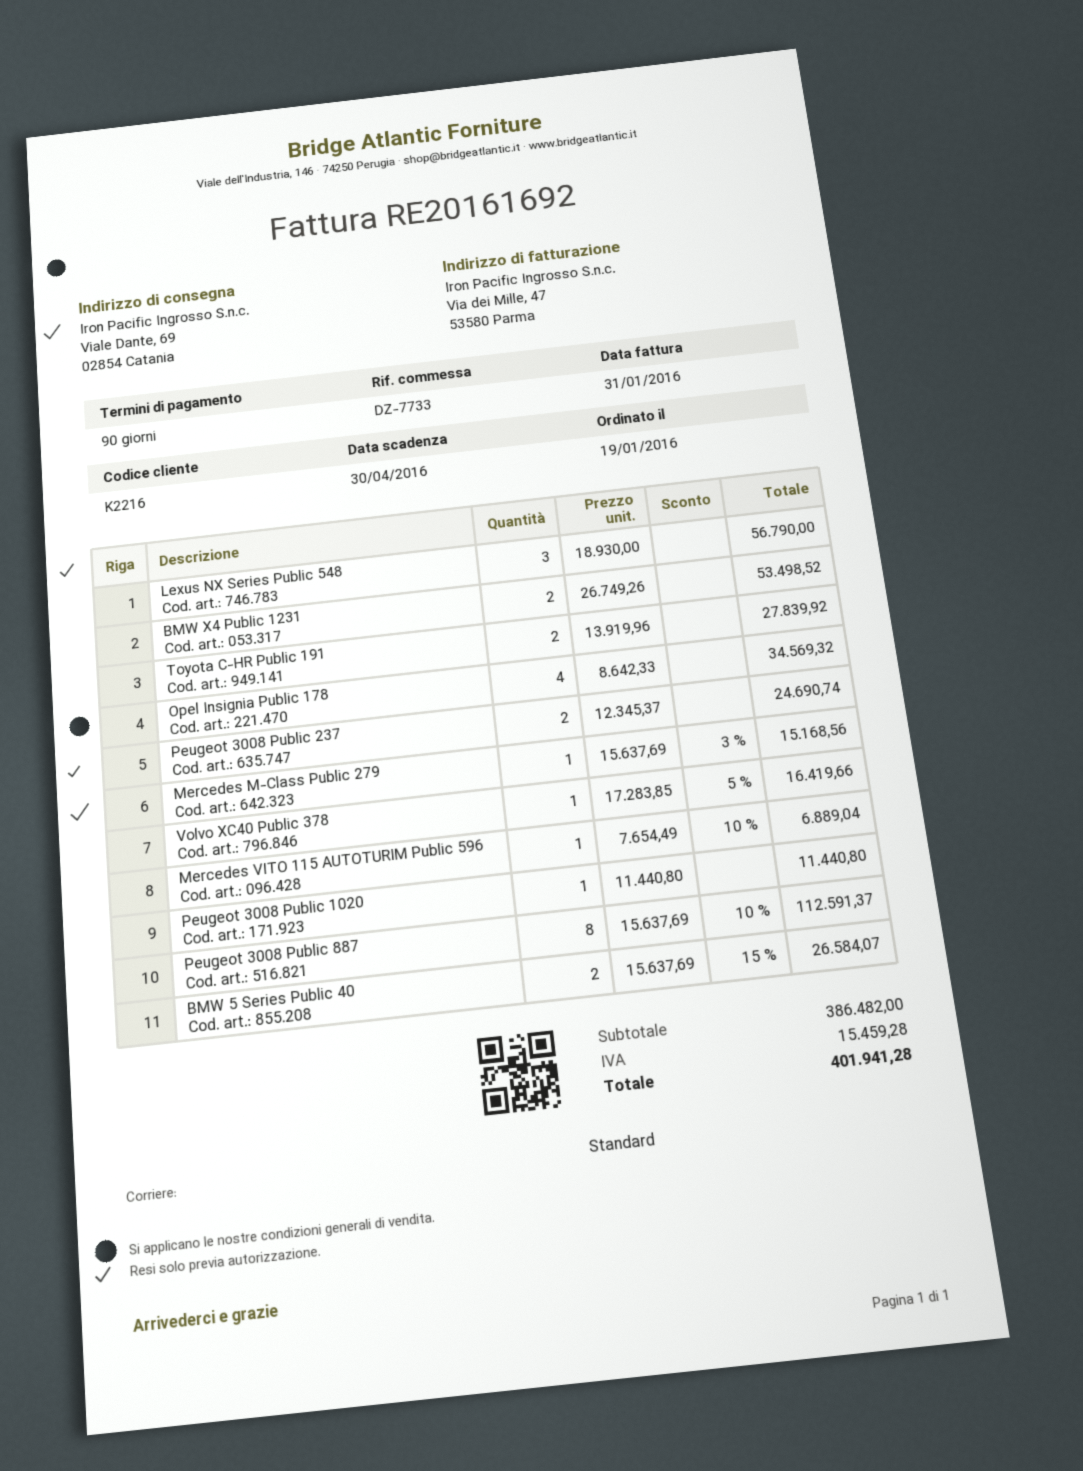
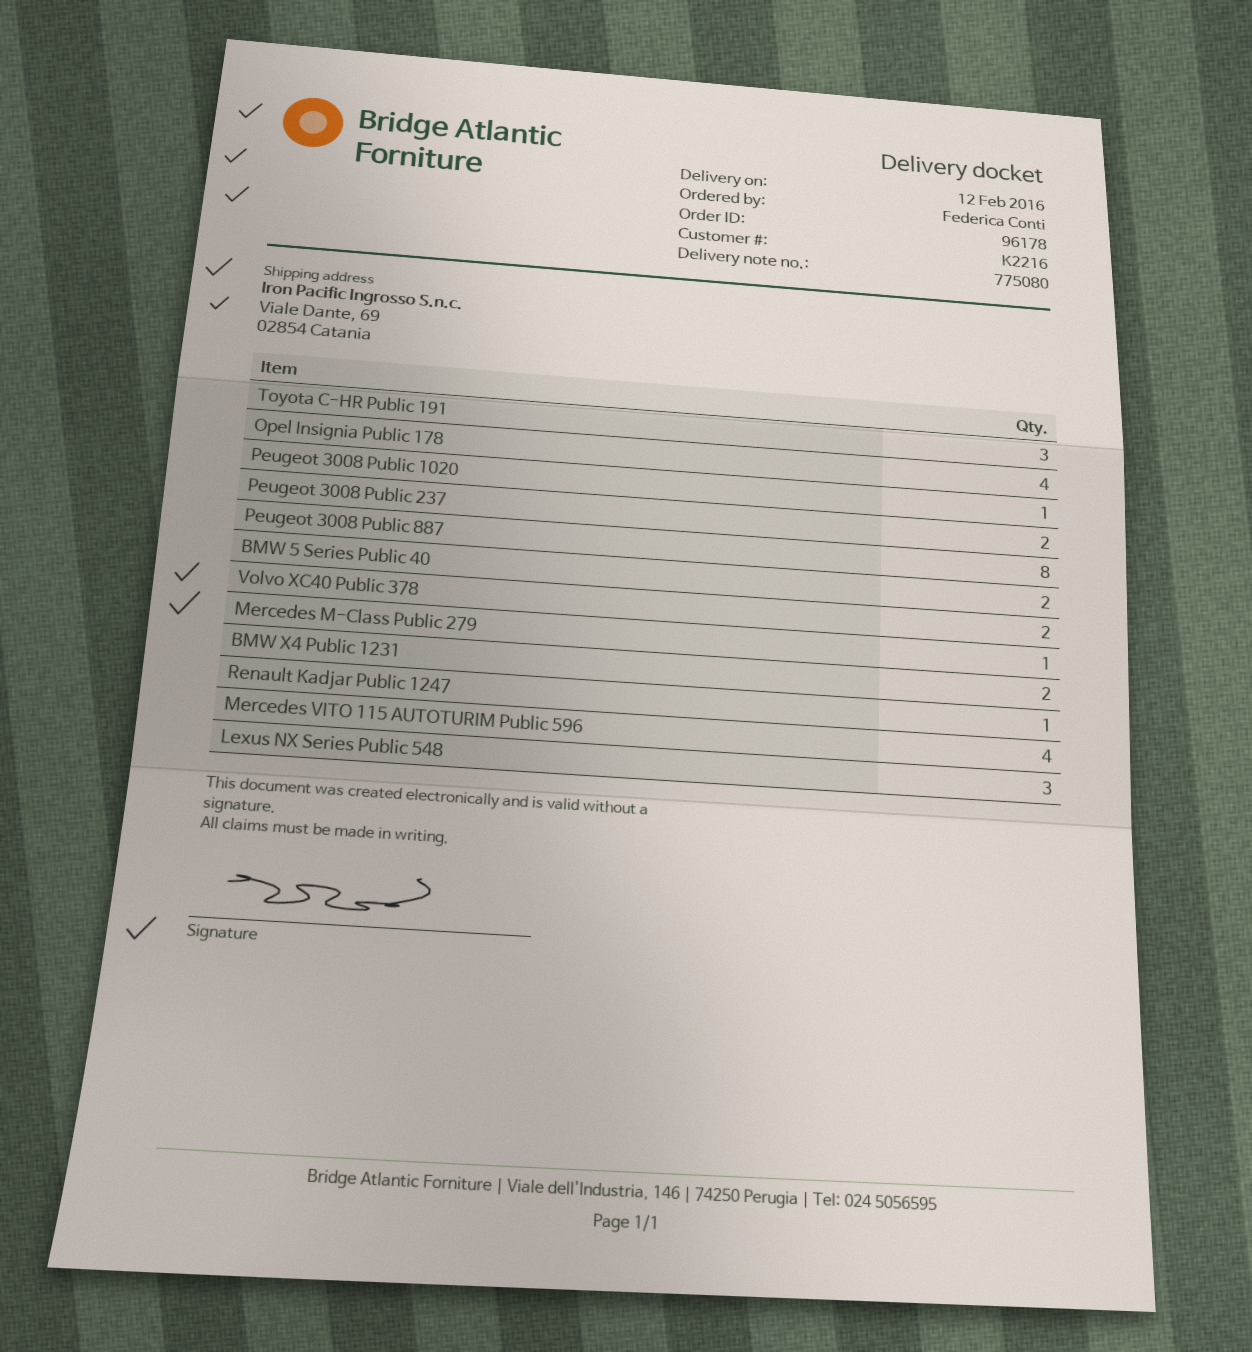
Toyota C-HR Public 191: 2 -> 3
Volvo XC40 Public 378: 1 -> 2
Mercedes VITO 115 AUTOTURIM Public 596: 1 -> 4
Renault Kadjar Public 1247: none -> 1

